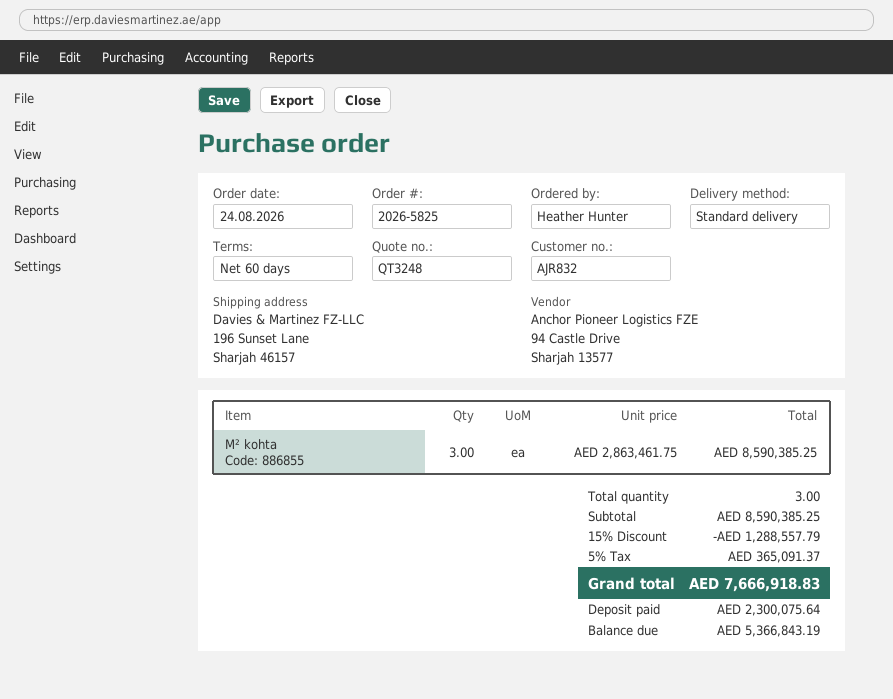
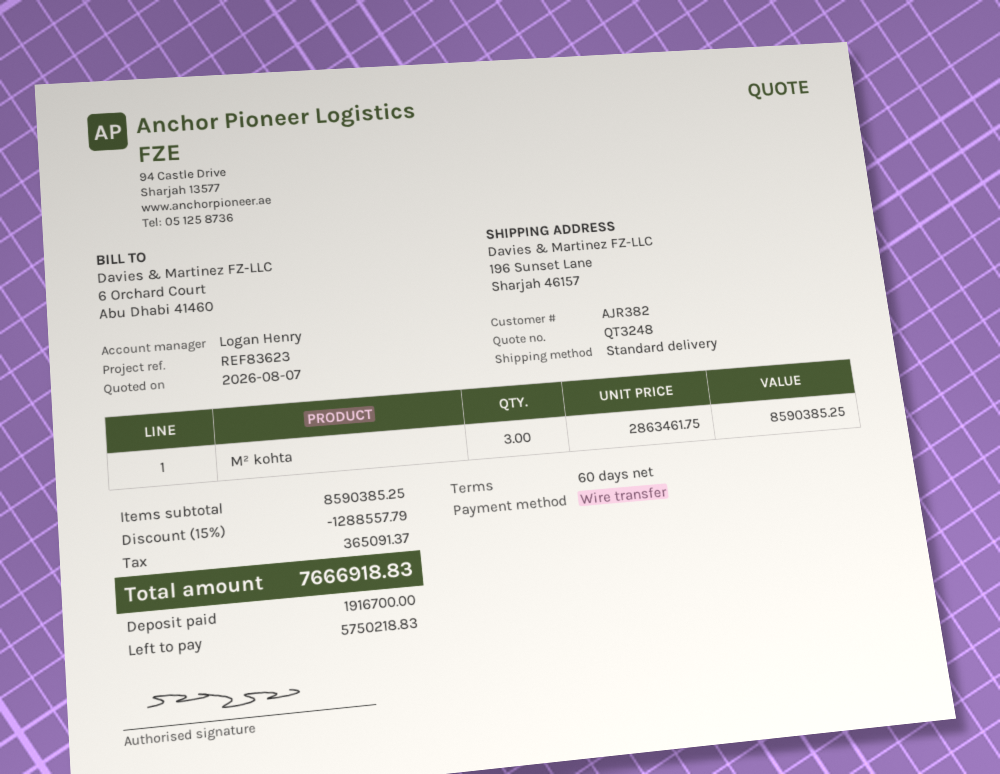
customer number: AJR832 -> AJR382
deposit: 2300075.64 -> 1916700.00
balance: 5366843.19 -> 5750218.83

